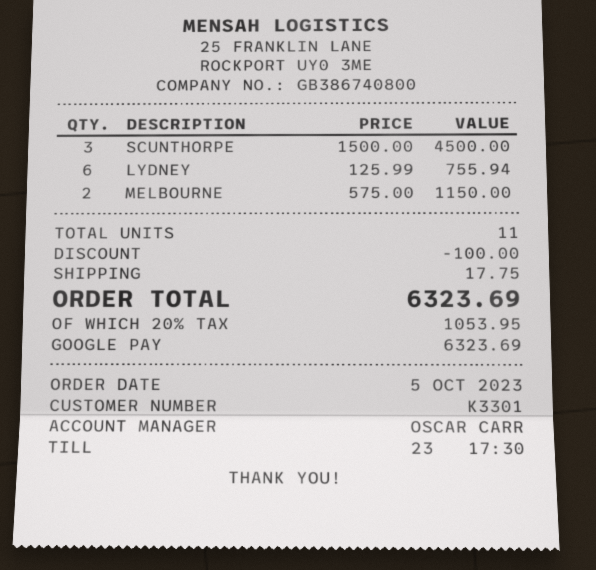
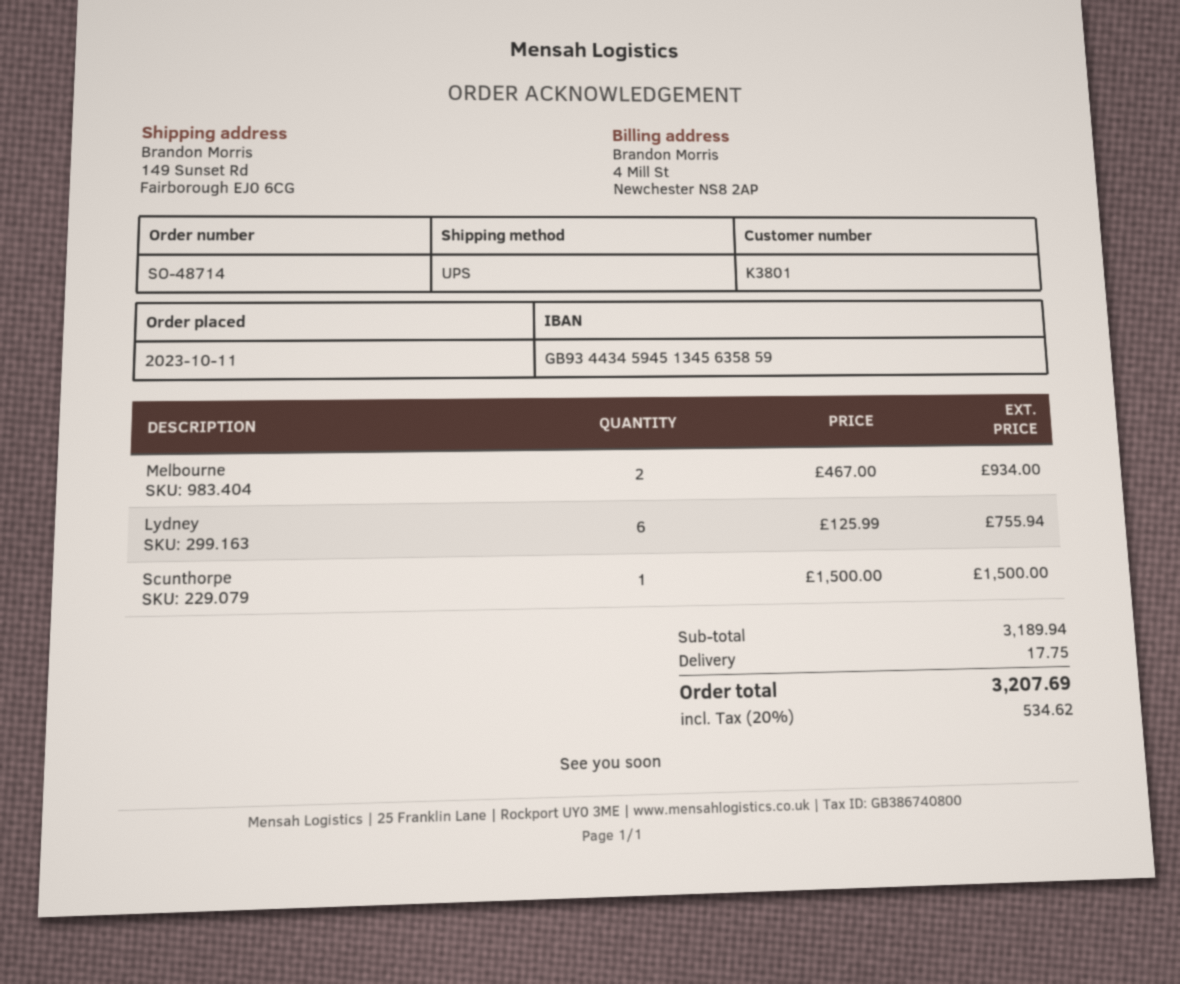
order date: 2023-10-05 -> 2023-10-11
customer number: K3301 -> K3801
SCUNTHORPE: 3 x 1500.00 = 4500.00 -> 1 x 1500.00 = 1500.00
MELBOURNE: 2 x 575.00 = 1150.00 -> 2 x 467.00 = 934.00
discount: 100.00 -> none
tax: 20% = 1053.95 -> 20% = 534.62
total: 6323.69 -> 3207.69

